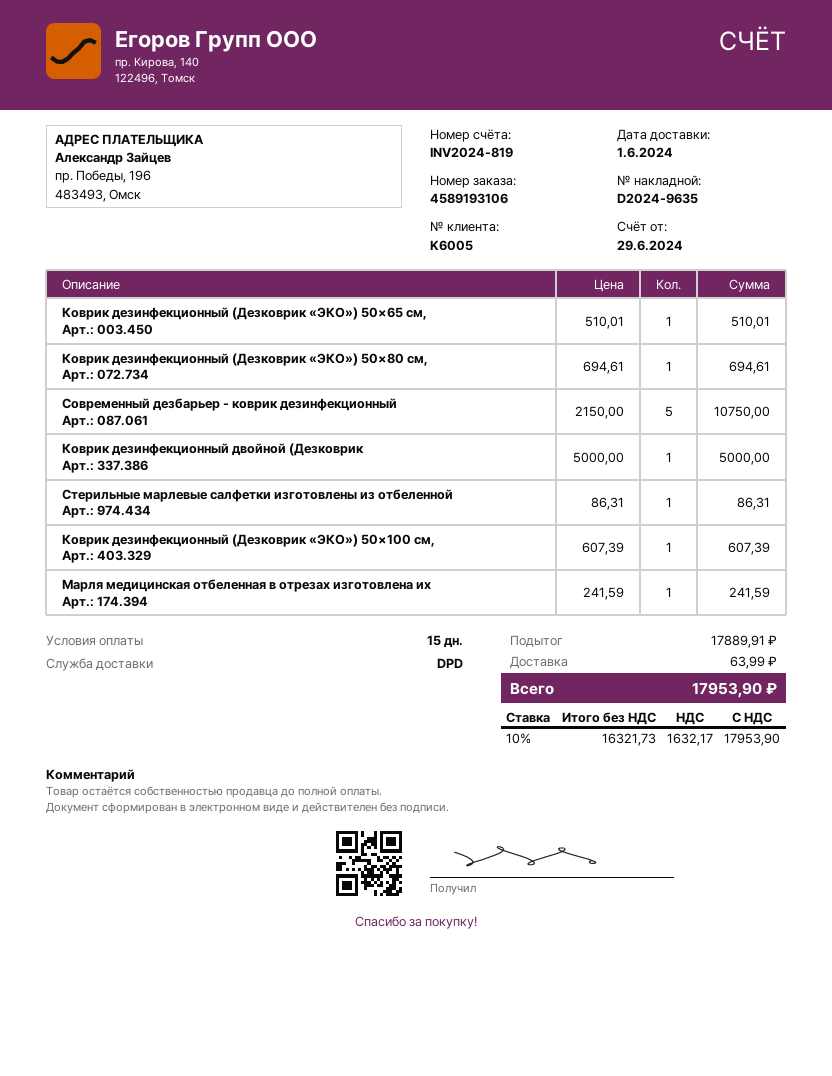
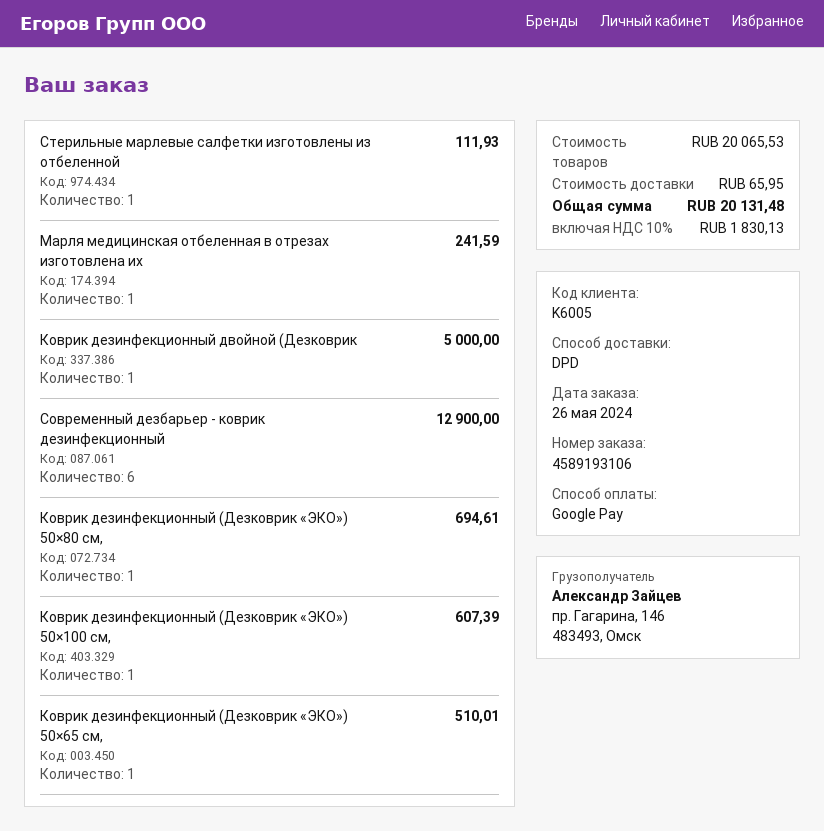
Современный дезбарьер - коврик дезинфекционный: 5 for 10750.00 -> 6 for 12900.00
Стерильные марлевые салфетки изготовлены из отбеленной: 1 for 86.31 -> 1 for 111.93
subtotal: 17889.91 -> 20065.53
shipping: 63.99 -> 65.95
tax: 10% = 1632.17 -> 10% = 1830.13
total: 17953.90 -> 20131.48

